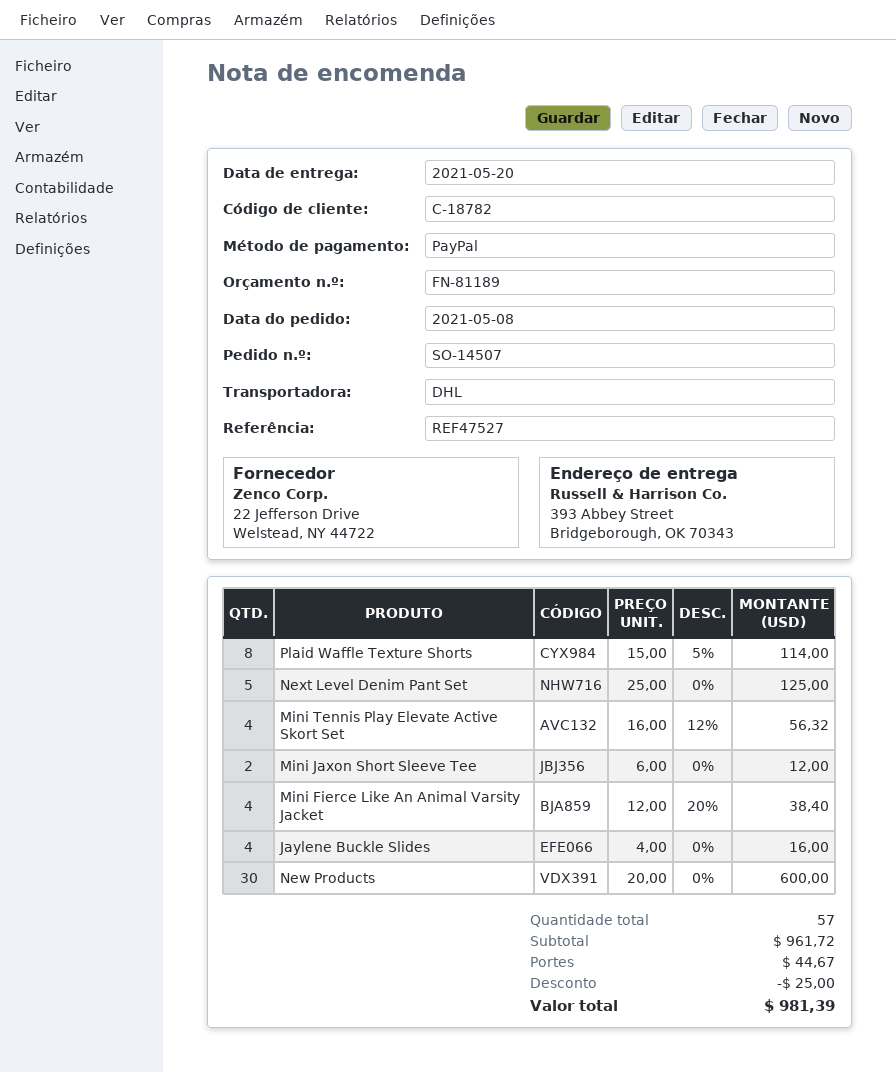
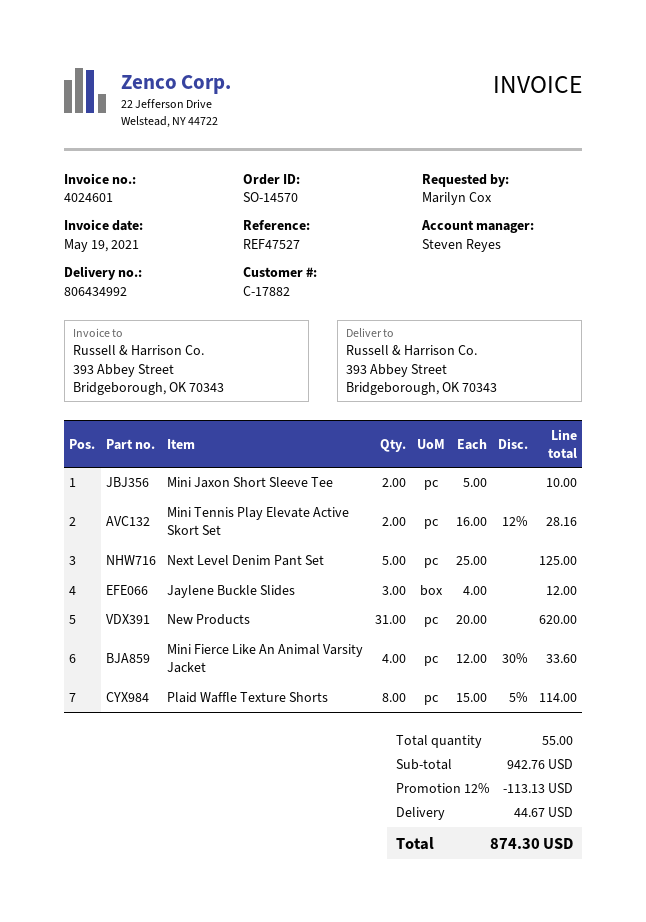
order number: SO-14507 -> SO-14570
customer number: C-18782 -> C-17882
Mini Tennis Play Elevate Active Skort Set: 4 x 16.00 - 12% = 56.32 -> 2 x 16.00 - 12% = 28.16
Mini Jaxon Short Sleeve Tee: 2 x 6.00 = 12.00 -> 2 x 5.00 = 10.00
Mini Fierce Like An Animal Varsity Jacket: 4 x 12.00 - 20% = 38.40 -> 4 x 12.00 - 30% = 33.60
Jaylene Buckle Slides: 4 x 4.00 = 16.00 -> 3 x 4.00 = 12.00
New Products: 30 x 20.00 = 600.00 -> 31 x 20.00 = 620.00
total quantity: 57 -> 55
subtotal: 961.72 -> 942.76
discount: 25.00 -> 113.13
total: 981.39 -> 874.30

